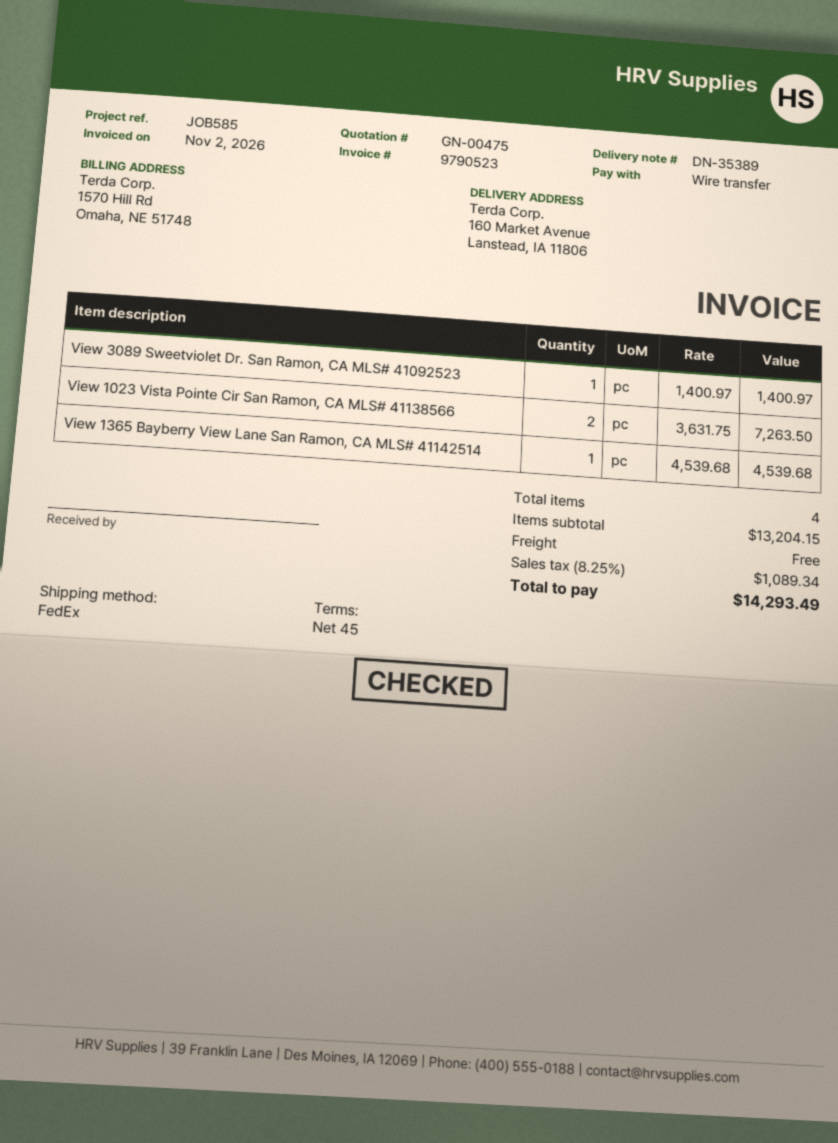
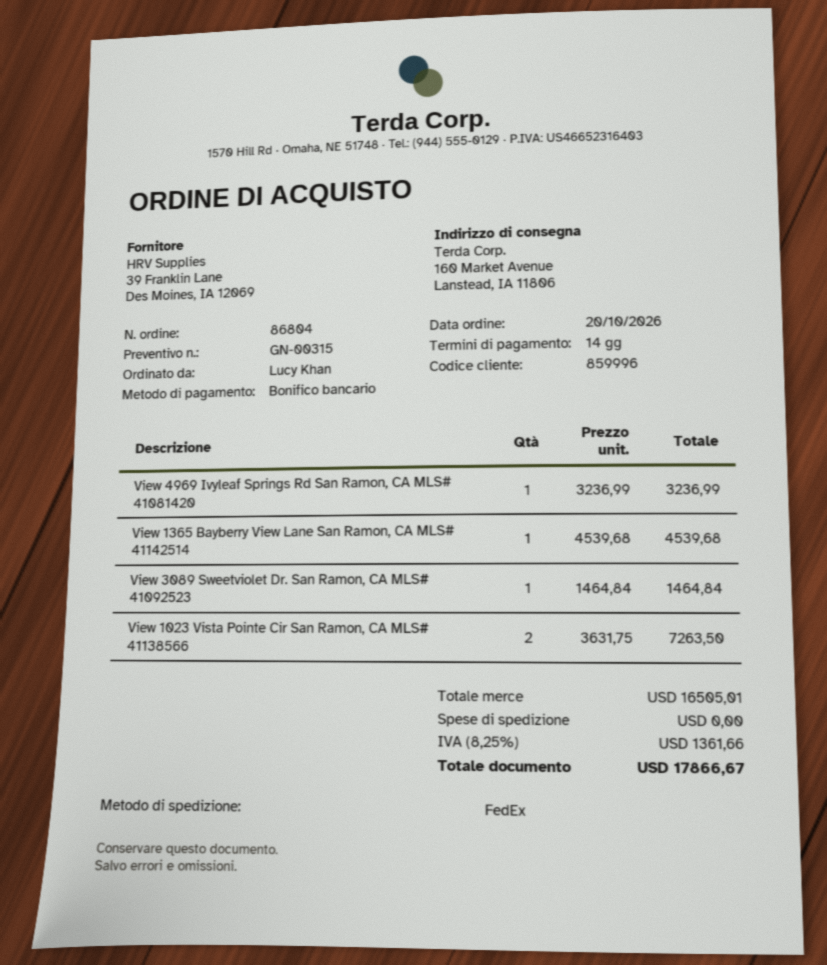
quote number: GN-00475 -> GN-00315
payment terms: 45 days -> 14 days
View 3089 Sweetviolet Dr. San Ramon, CA MLS# 41092523: 1 x 1400.97 = 1400.97 -> 1 x 1464.84 = 1464.84
View 4969 Ivyleaf Springs Rd San Ramon, CA MLS# 41081420: none -> 1 x 3236.99 = 3236.99
subtotal: 13204.15 -> 16505.01
tax: 8.25% = 1089.34 -> 8.25% = 1361.66
total: 14293.49 -> 17866.67

